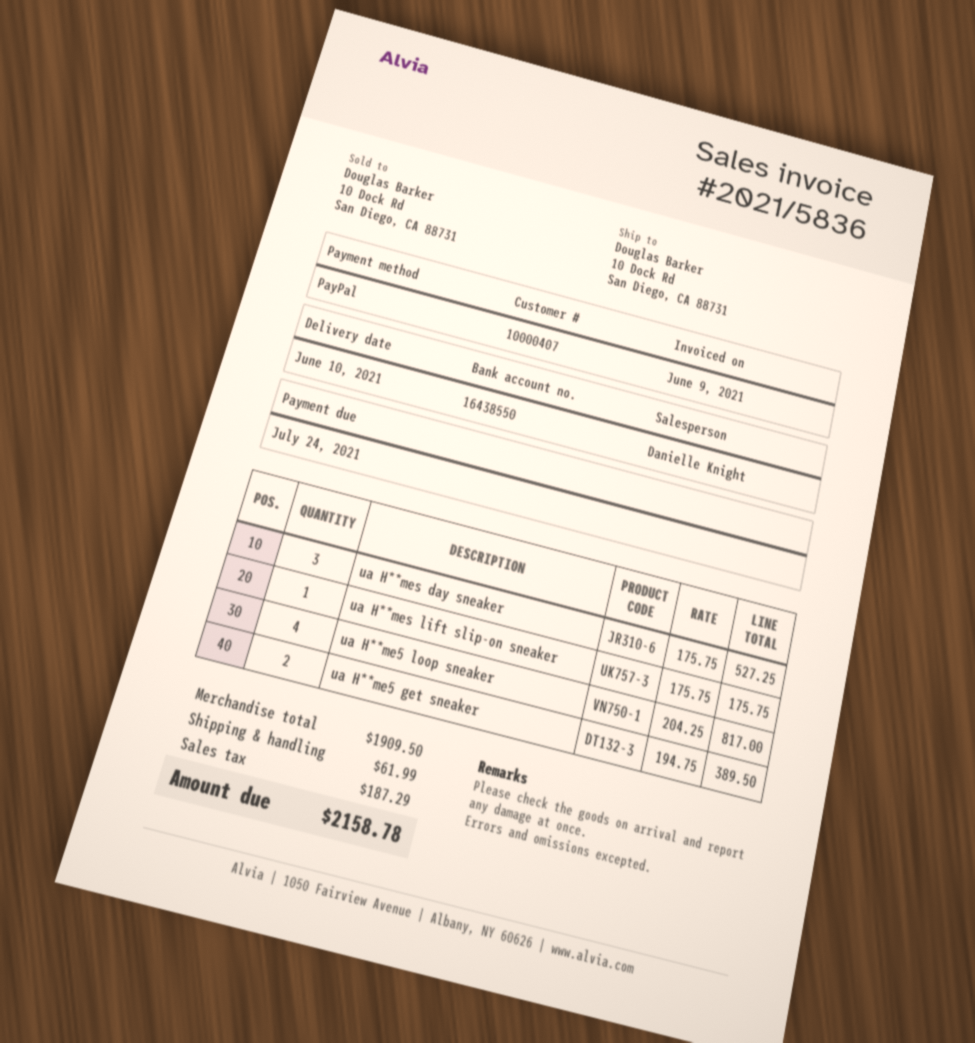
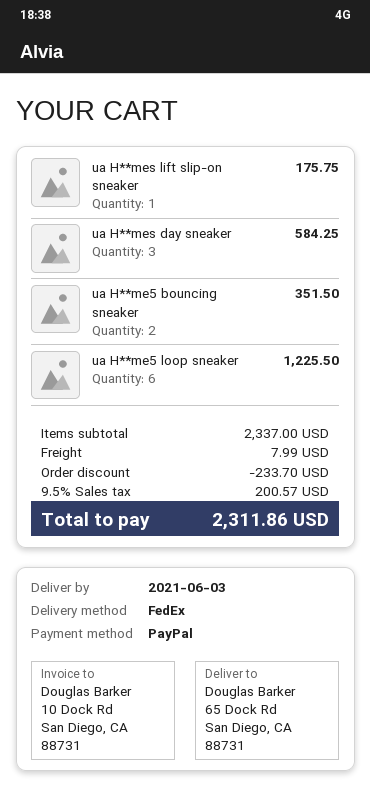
delivery date: 2021-06-10 -> 2021-06-03
ship to: 10 Dock Rd, San Diego, CA 88731 -> 65 Dock Rd, San Diego, CA 88731
ua H**mes day sneaker: 3 for 527.25 -> 3 for 584.25
ua H**me5 loop sneaker: 4 for 817.00 -> 6 for 1225.50
ua H**me5 get sneaker: 2 for 389.50 -> none
ua H**me5 bouncing sneaker: none -> 2 for 351.50
subtotal: 1909.50 -> 2337.00
discount: none -> 233.70
shipping: 61.99 -> 7.99
tax: 187.29 -> 200.57
total: 2158.78 -> 2311.86

